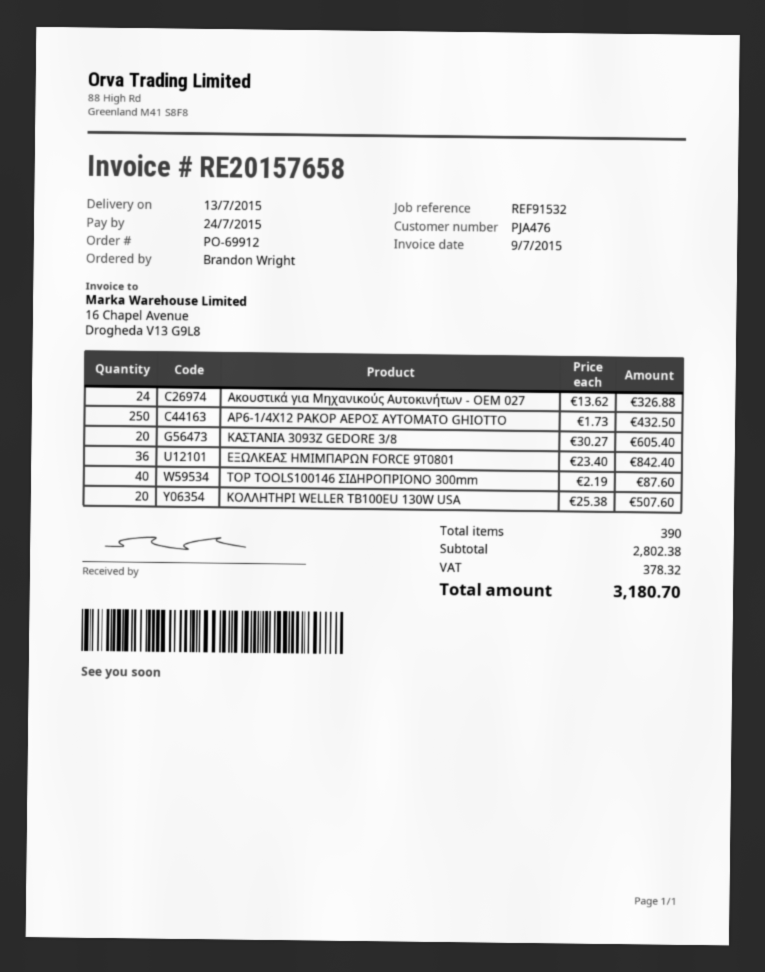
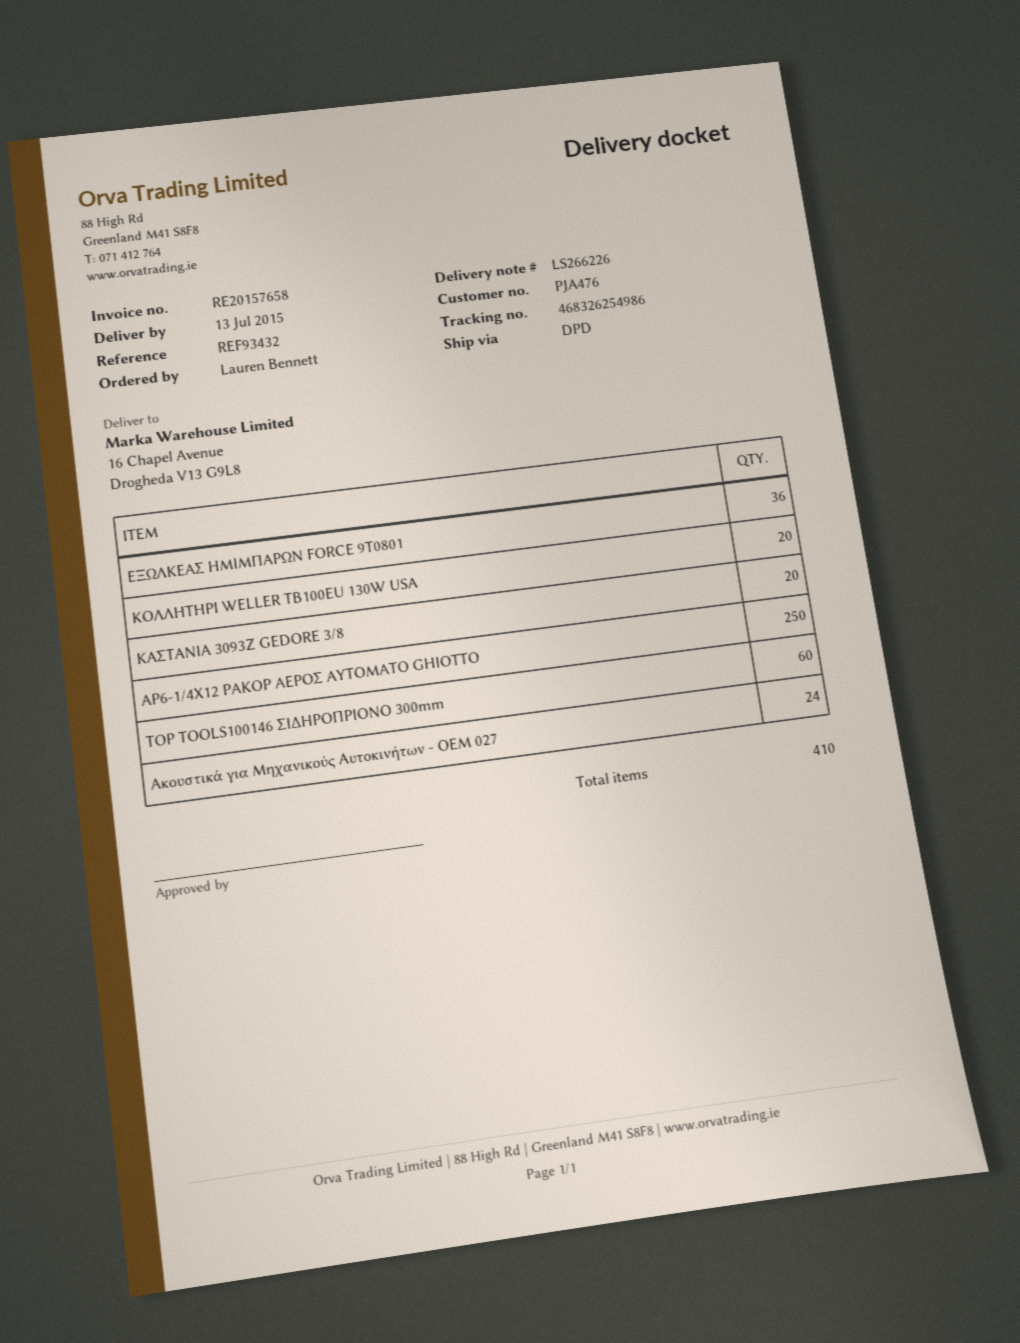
reference: REF91532 -> REF93432
ordered by: Brandon Wright -> Lauren Bennett
TOP TOOLS100146 ΣΙΔΗΡΟΠΡΙΟΝΟ 300mm: 40 -> 60
total quantity: 390 -> 410

